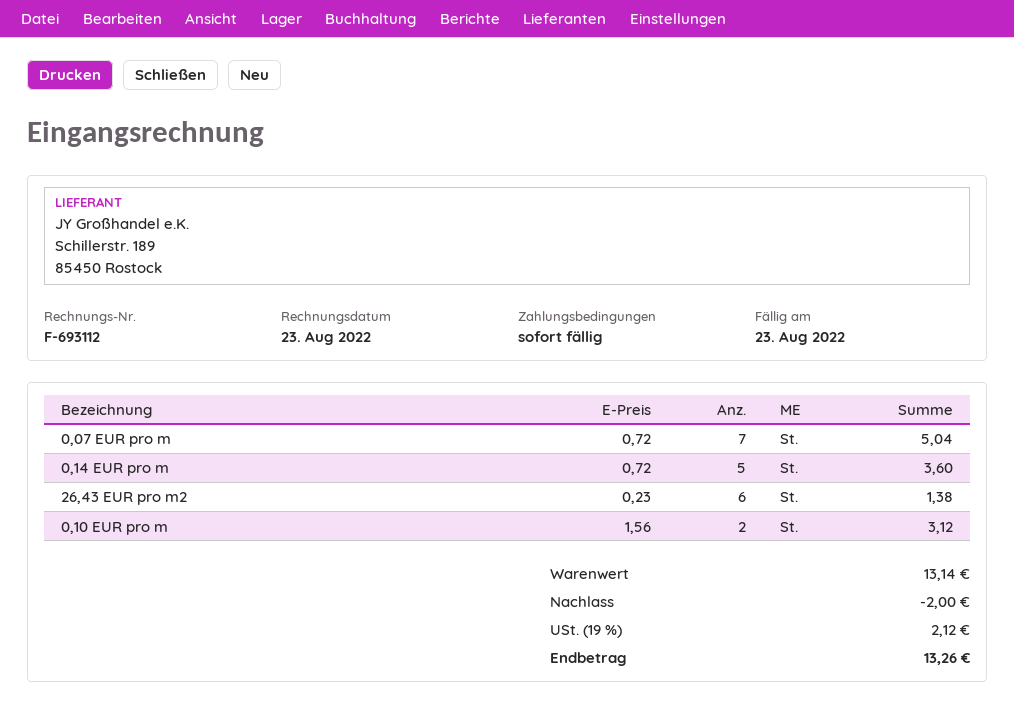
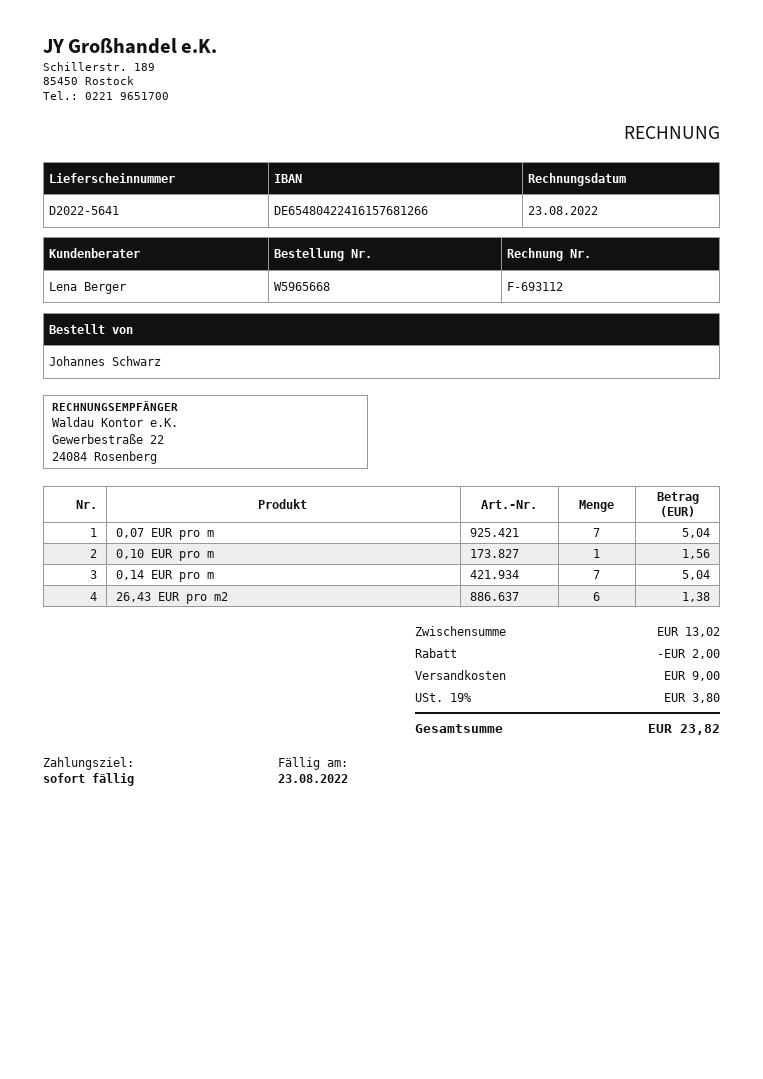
0,14 EUR pro m: 5 for 3.60 -> 7 for 5.04
0,10 EUR pro m: 2 for 3.12 -> 1 for 1.56
subtotal: 13.14 -> 13.02
shipping: none -> 9.00
tax: 19% = 2.12 -> 19% = 3.80
total: 13.26 -> 23.82

